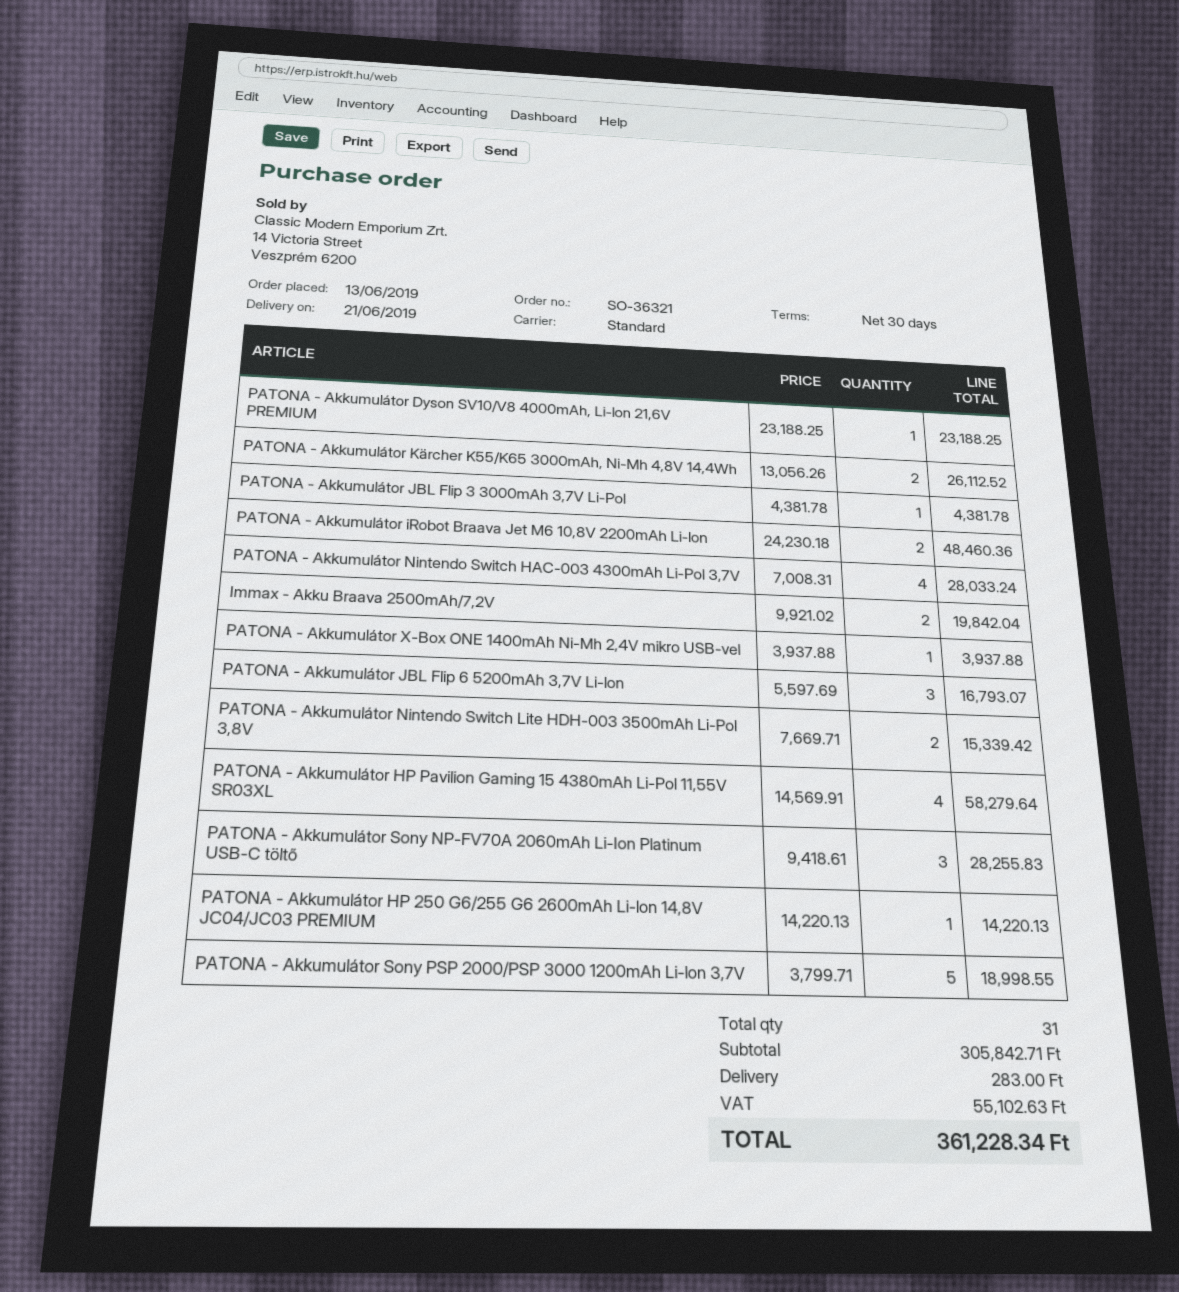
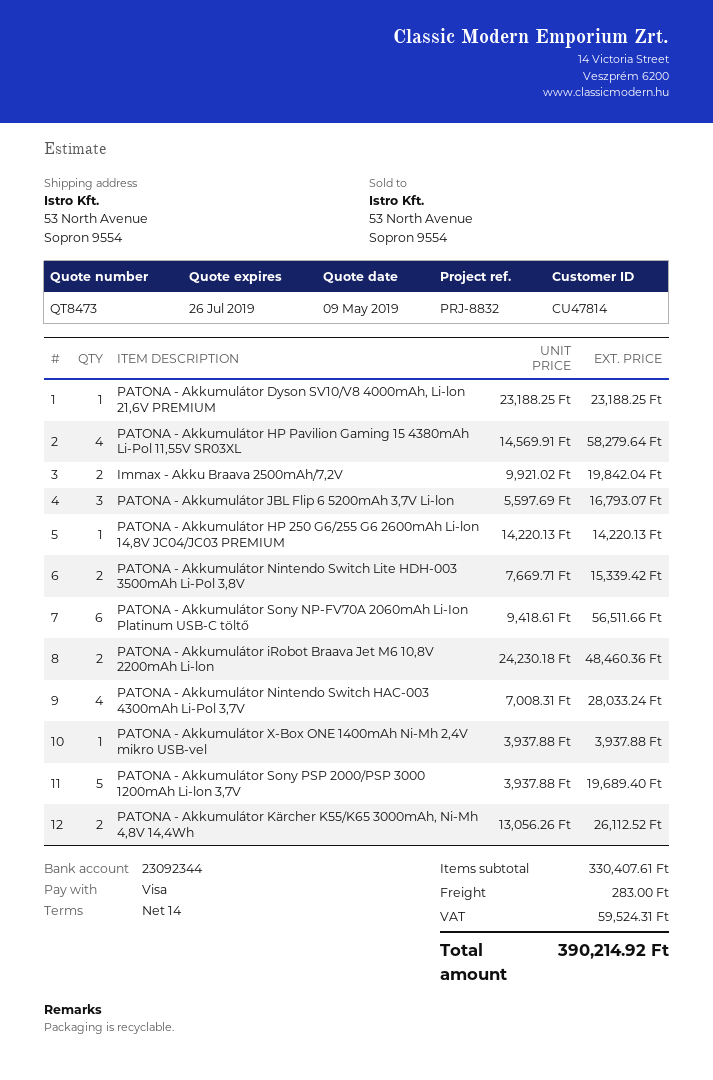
payment terms: 30 days -> 14 days
PATONA - Akkumulátor JBL Flip 3 3000mAh 3,7V Li-Pol: 1 x 4381.78 = 4381.78 -> none
PATONA - Akkumulátor Sony NP-FV70A 2060mAh Li-Ion Platinum USB-C töltő: 3 x 9418.61 = 28255.83 -> 6 x 9418.61 = 56511.66
PATONA - Akkumulátor Sony PSP 2000/PSP 3000 1200mAh Li-lon 3,7V: 5 x 3799.71 = 18998.55 -> 5 x 3937.88 = 19689.40
subtotal: 305842.71 -> 330407.61
tax: 55102.63 -> 59524.31
total: 361228.34 -> 390214.92

